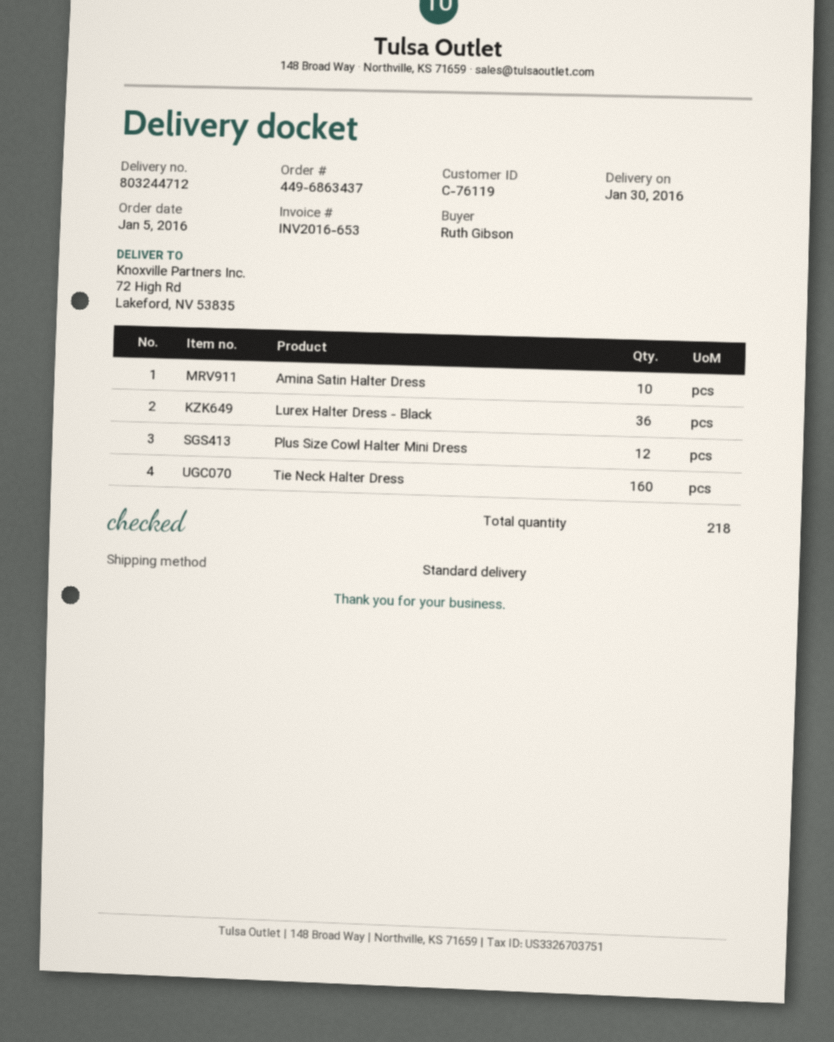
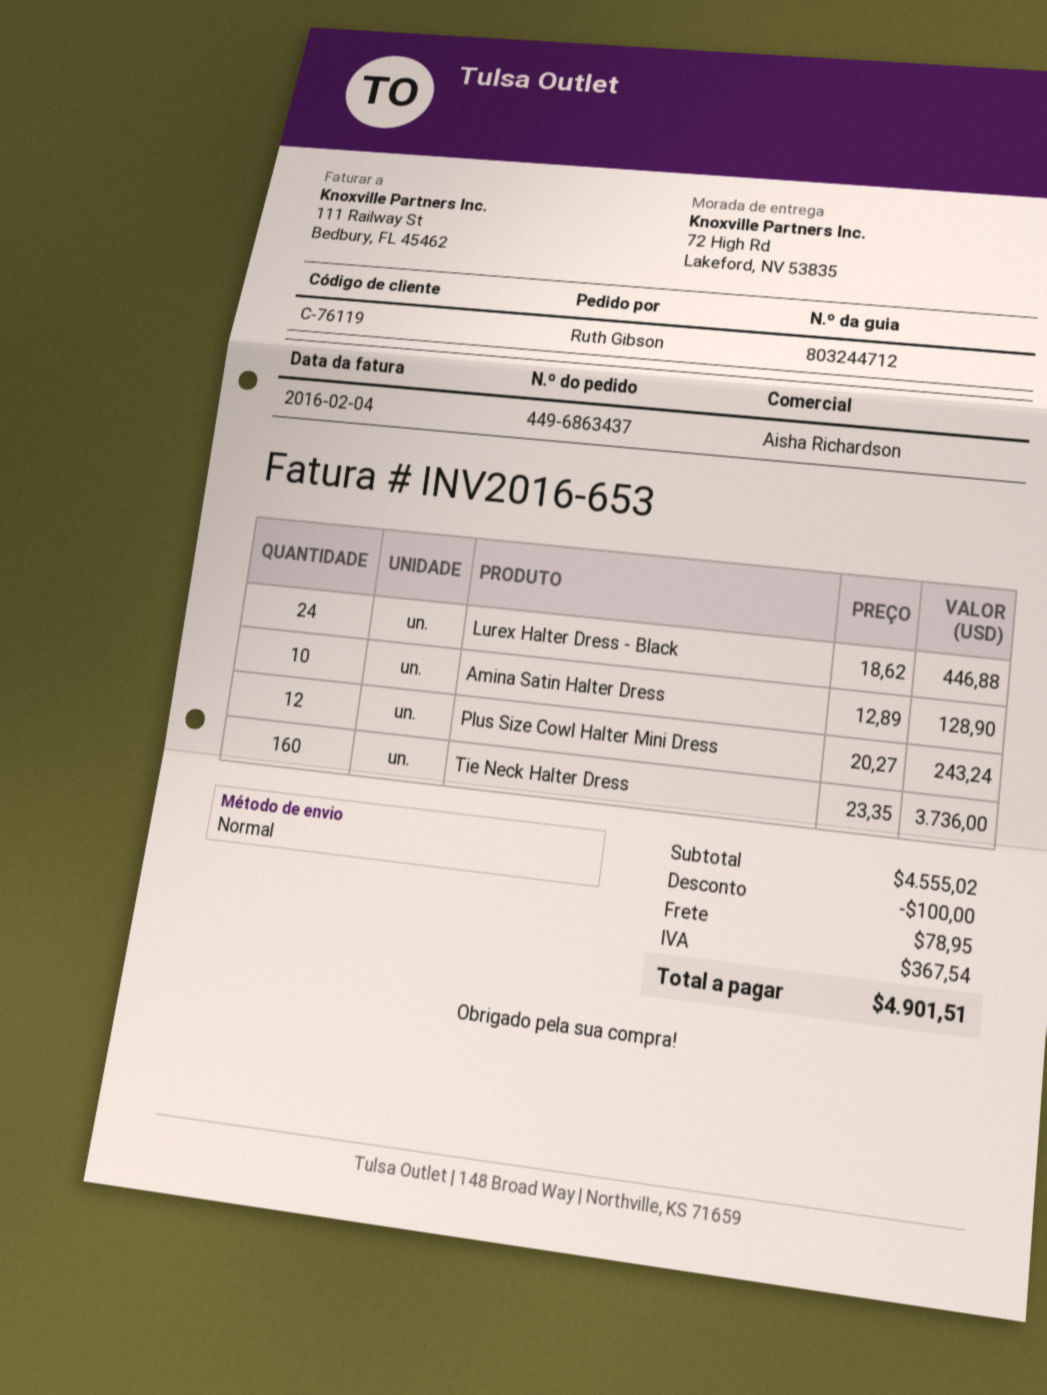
Lurex Halter Dress - Black: 36 -> 24

